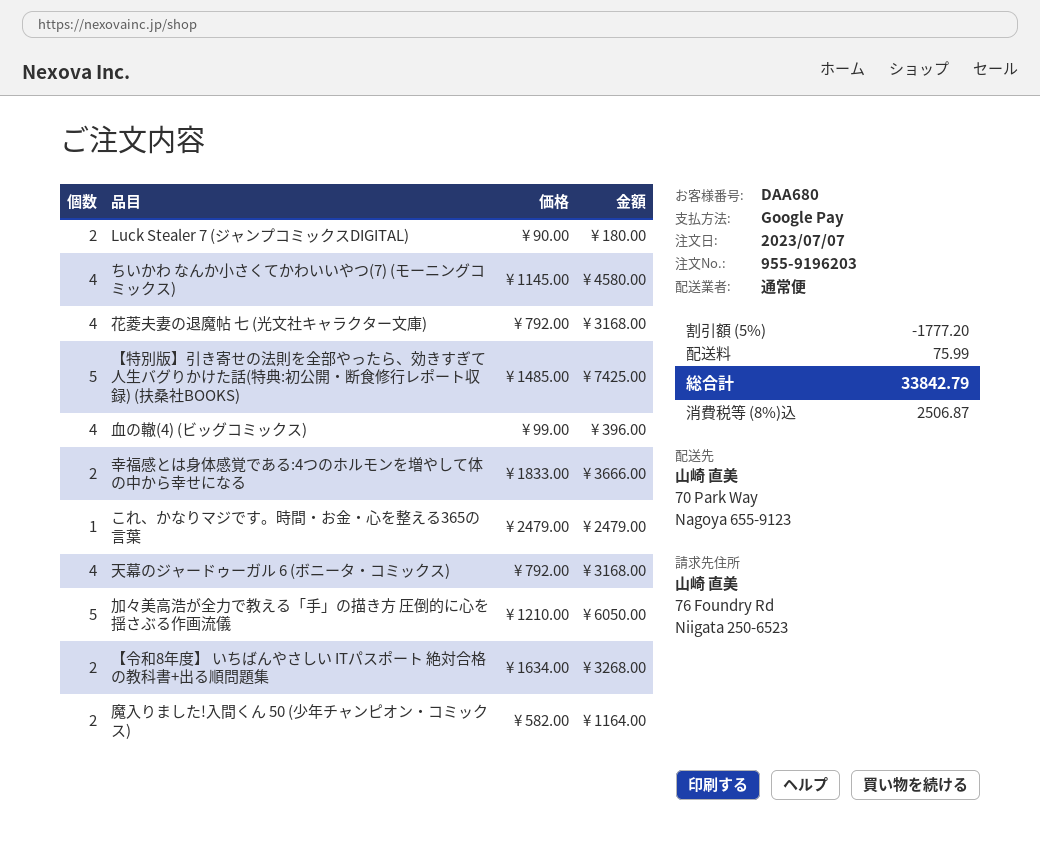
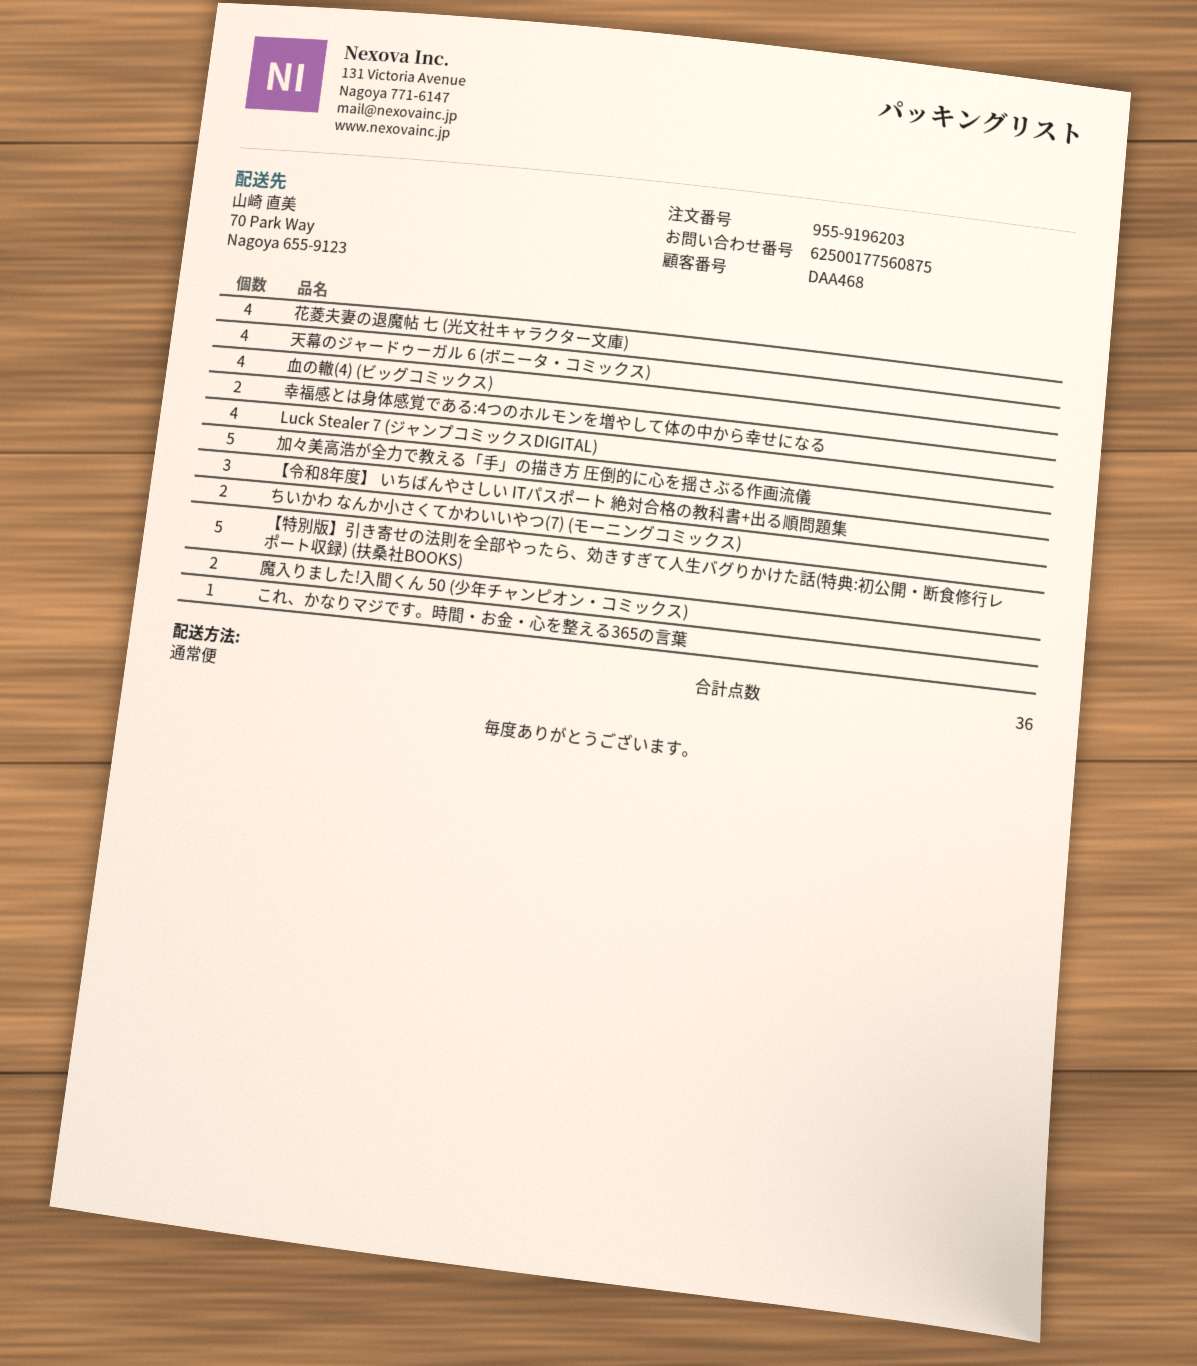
customer number: DAA680 -> DAA468
Luck Stealer 7 (ジャンプコミックスDIGITAL): 2 -> 4
ちいかわ なんか小さくてかわいいやつ(7) (モーニングコミックス): 4 -> 2
【令和8年度】 いちばんやさしい ITパスポート 絶対合格の教科書+出る順問題集: 2 -> 3

